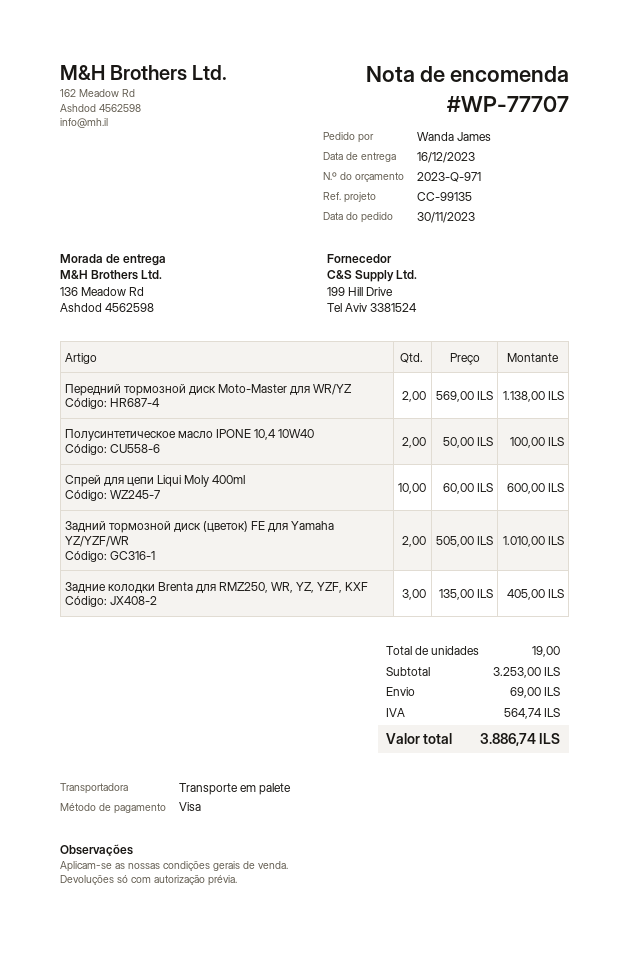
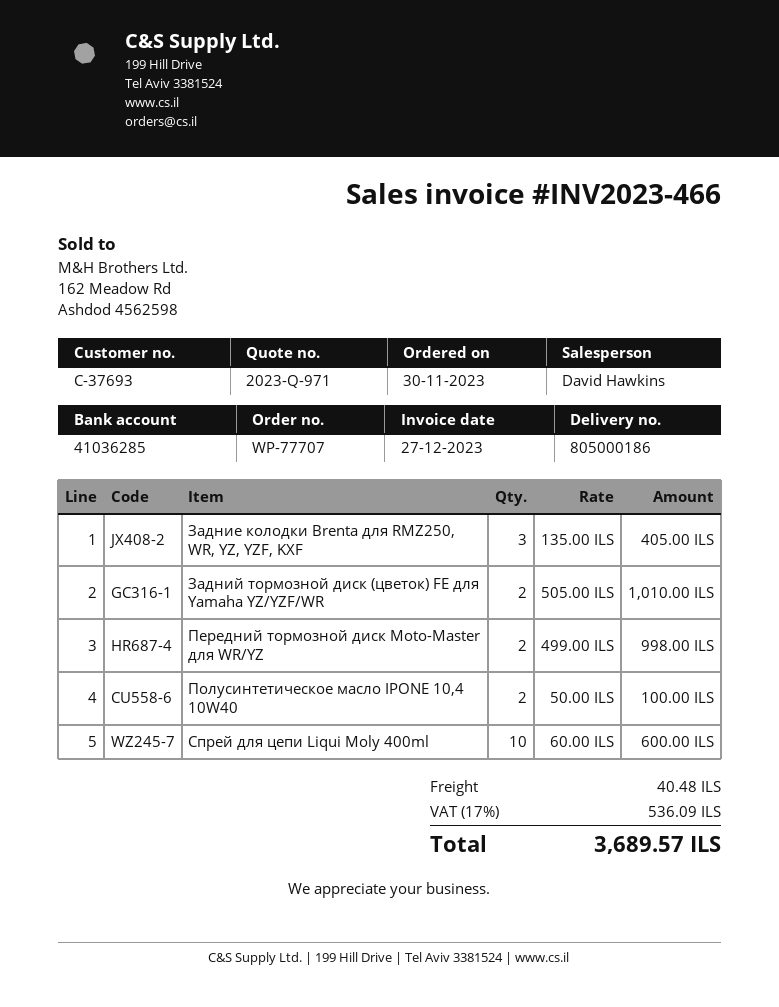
Передний тормозной диск Moto-Master для WR/YZ: 2 x 569.00 = 1138.00 -> 2 x 499.00 = 998.00
shipping: 69.00 -> 40.48
tax: 564.74 -> 536.09
total: 3886.74 -> 3689.57

